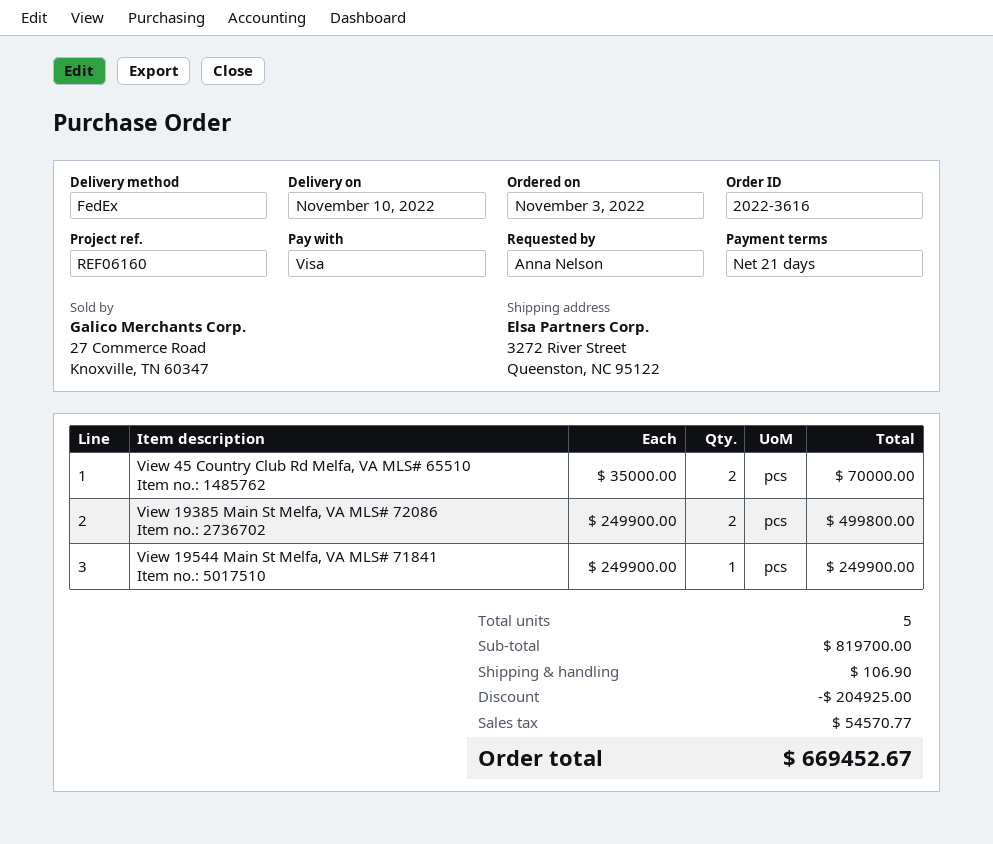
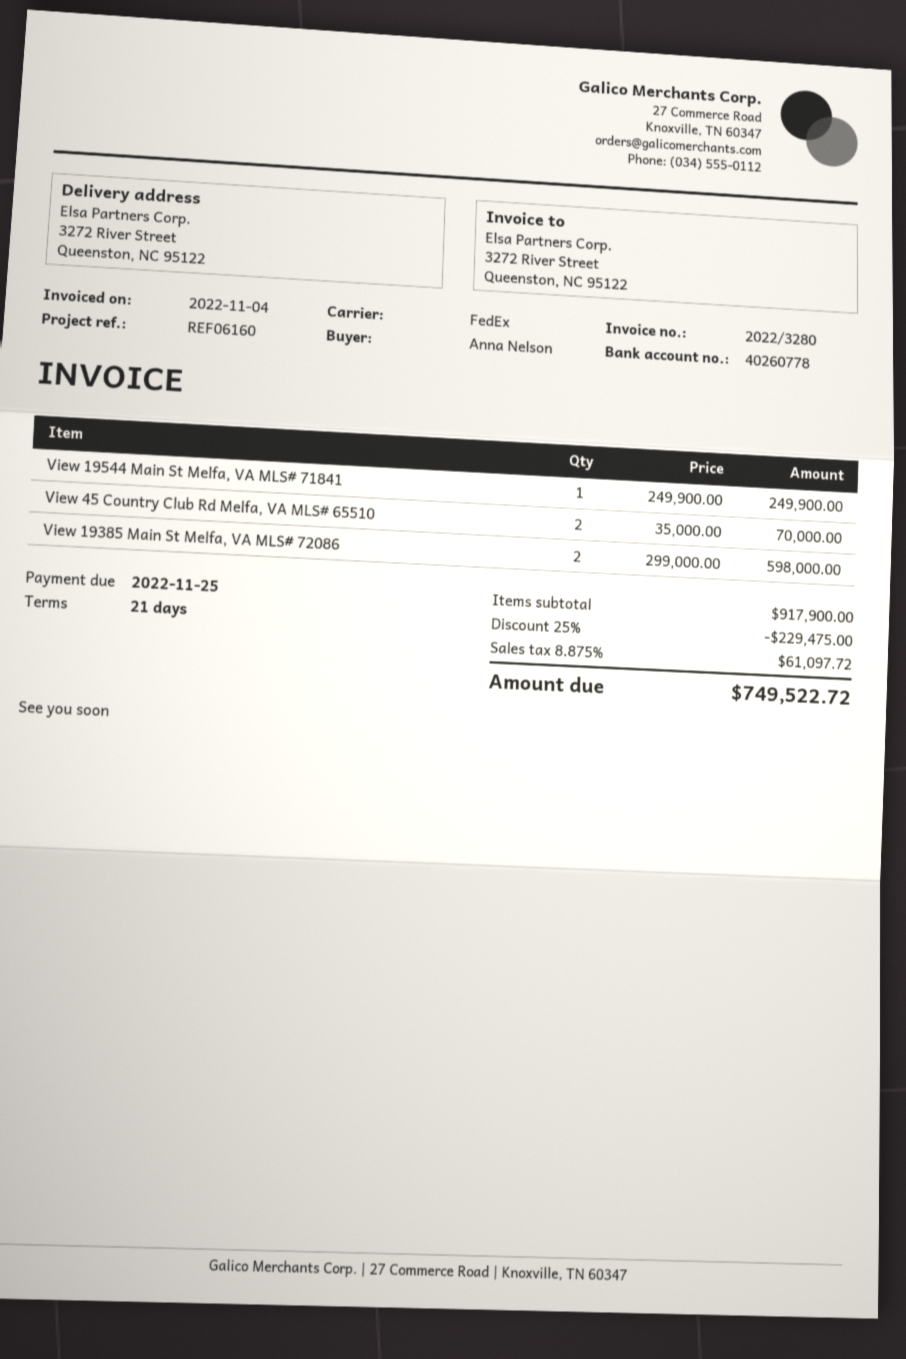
View 19385 Main St Melfa, VA MLS# 72086: 2 x 249900.00 = 499800.00 -> 2 x 299000.00 = 598000.00
subtotal: 819700.00 -> 917900.00
discount: 204925.00 -> 229475.00
shipping: 106.90 -> none
tax: 54570.77 -> 61097.72
total: 669452.67 -> 749522.72

